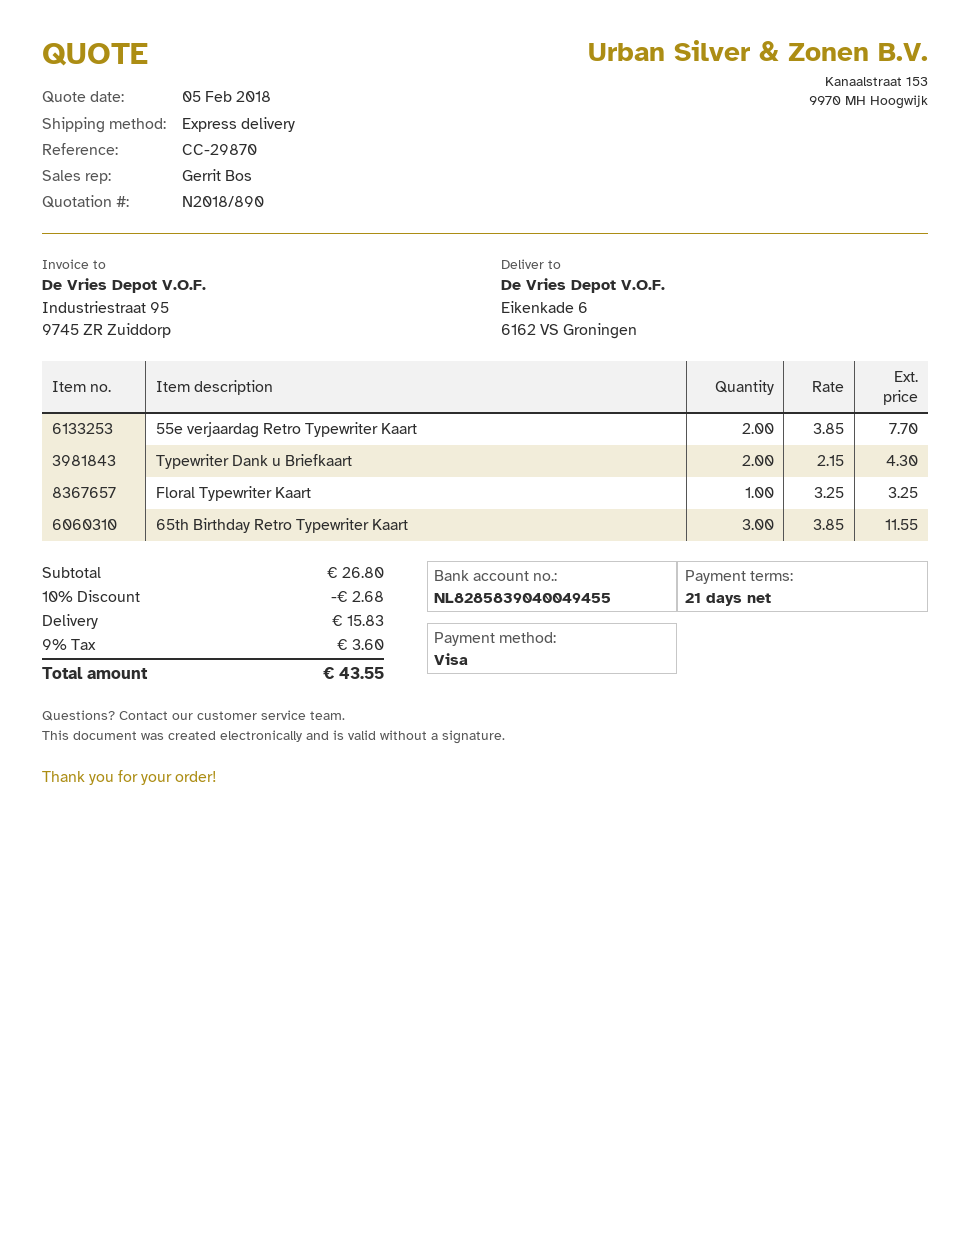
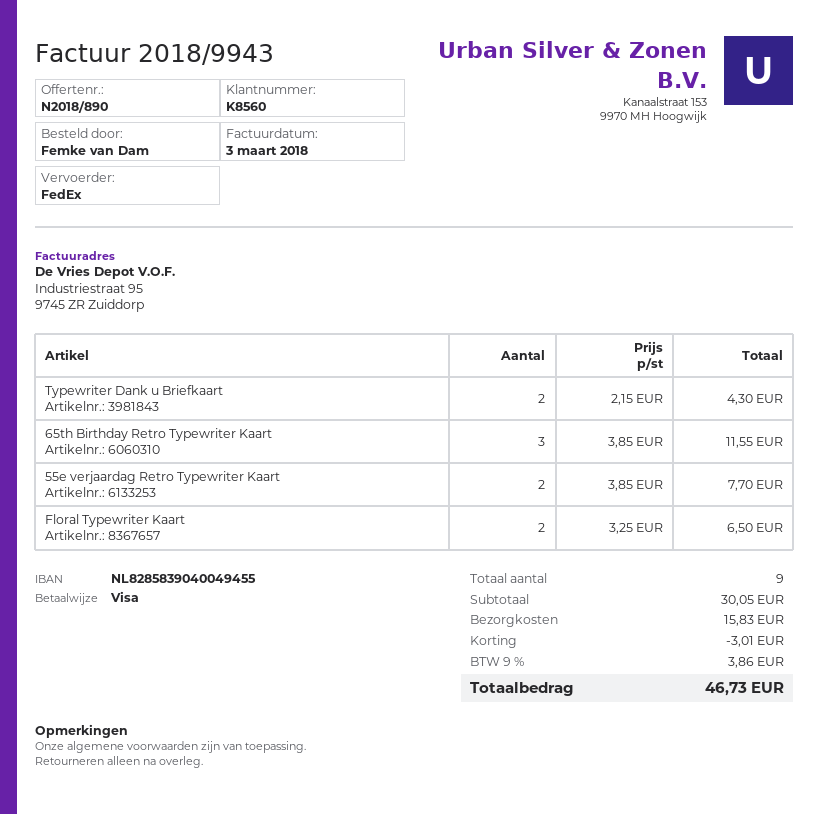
shipping method: express -> FedEx
Floral Typewriter Kaart: 1 x 3.25 = 3.25 -> 2 x 3.25 = 6.50
subtotal: 26.80 -> 30.05
discount: 2.68 -> 3.01
tax: 9% = 3.60 -> 9% = 3.86
total: 43.55 -> 46.73

